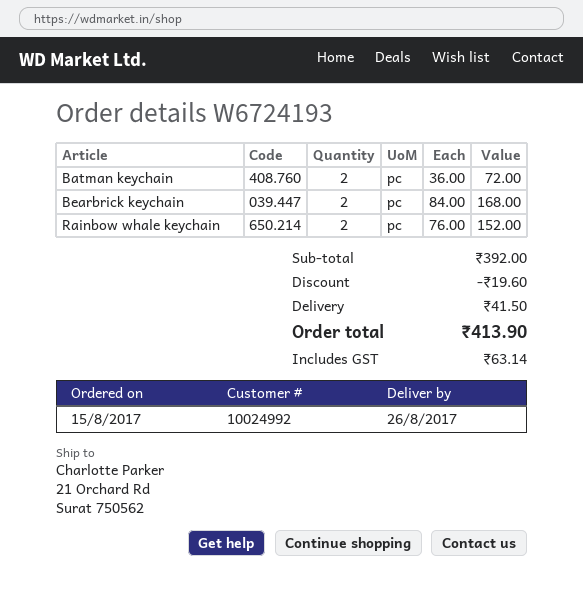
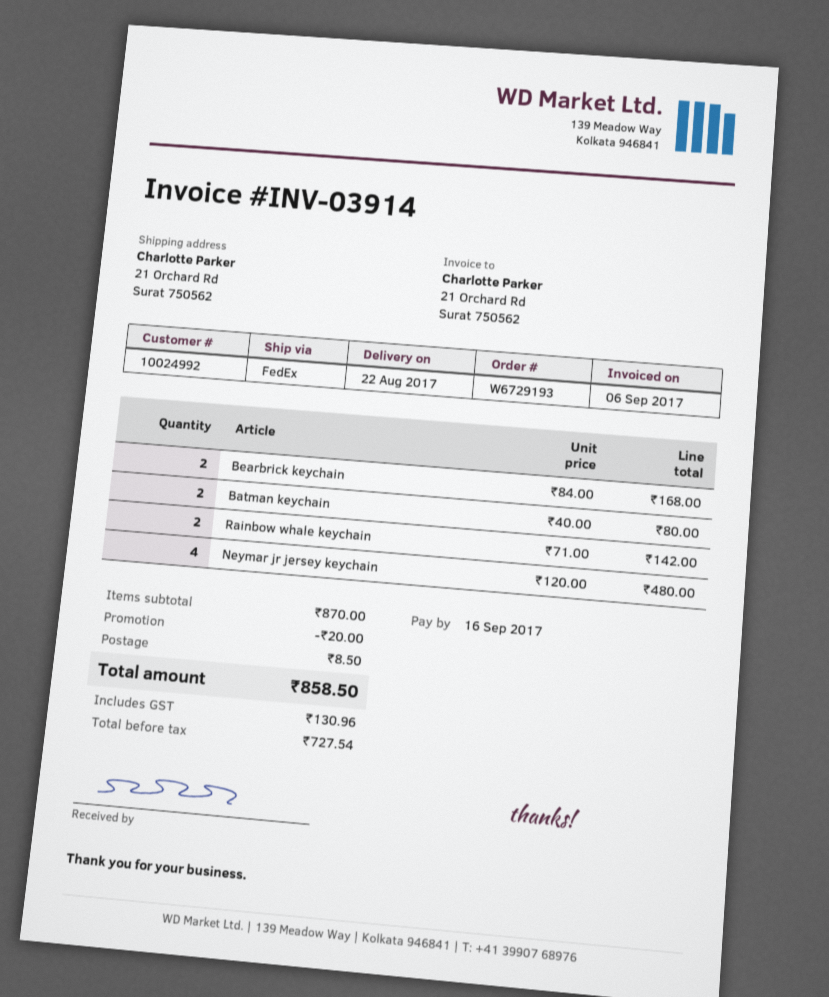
order number: W6724193 -> W6729193
delivery date: 2017-08-26 -> 2017-08-22
Batman keychain: 2 x 36.00 = 72.00 -> 2 x 40.00 = 80.00
Rainbow whale keychain: 2 x 76.00 = 152.00 -> 2 x 71.00 = 142.00
Neymar jr jersey keychain: none -> 4 x 120.00 = 480.00
subtotal: 392.00 -> 870.00
discount: 19.60 -> 20.00
shipping: 41.50 -> 8.50
tax: 63.14 -> 130.96
total: 413.90 -> 858.50

